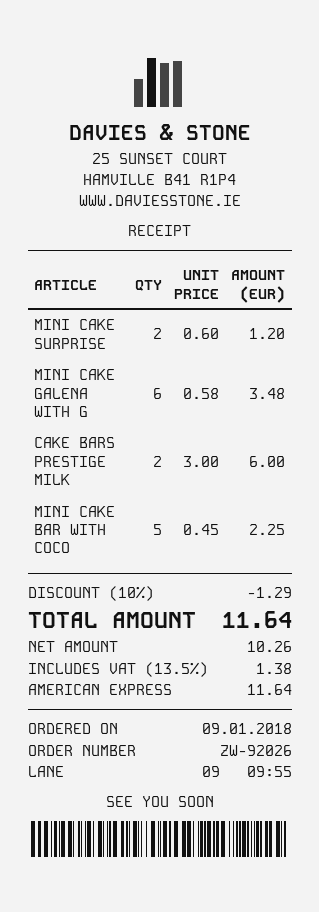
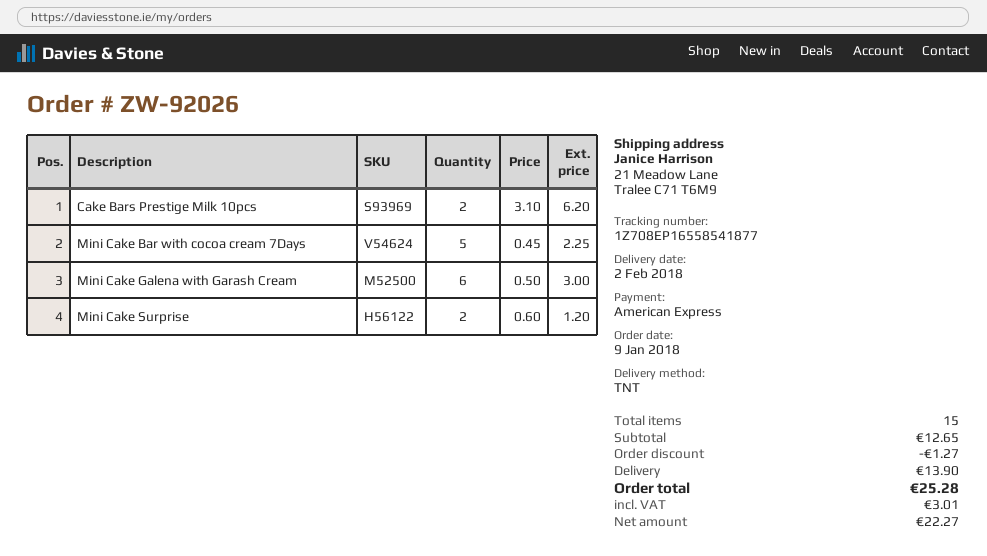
MINI CAKE GALENA WITH G: 6 x 0.58 = 3.48 -> 6 x 0.50 = 3.00
CAKE BARS PRESTIGE MILK: 2 x 3.00 = 6.00 -> 2 x 3.10 = 6.20
discount: 1.29 -> 1.27
shipping: none -> 13.90
net: 10.26 -> 22.27
tax: 1.38 -> 3.01
total: 11.64 -> 25.28

